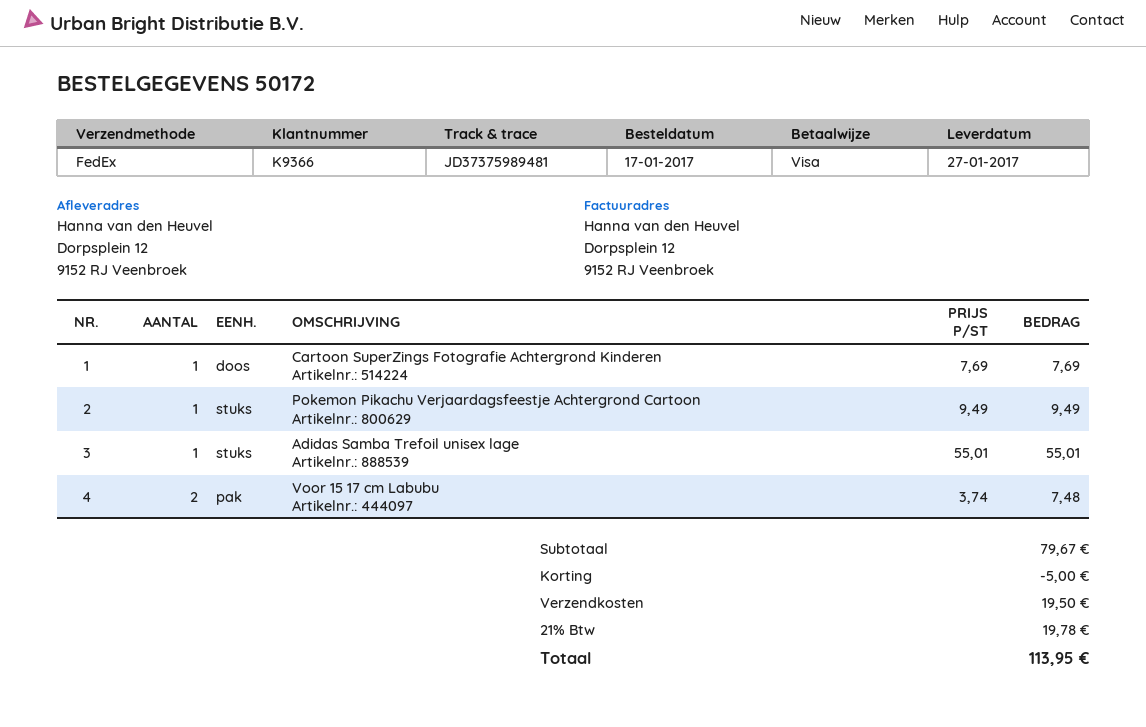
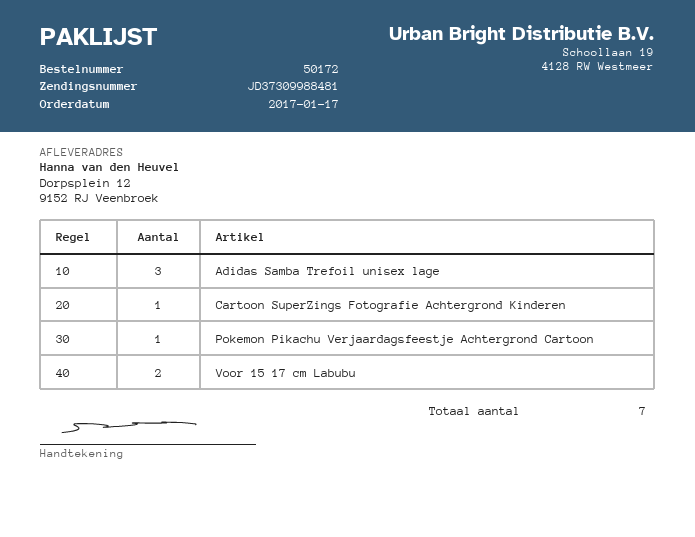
tracking number: JD37375989481 -> JD37309988481
Adidas Samba Trefoil unisex lage: 1 -> 3

